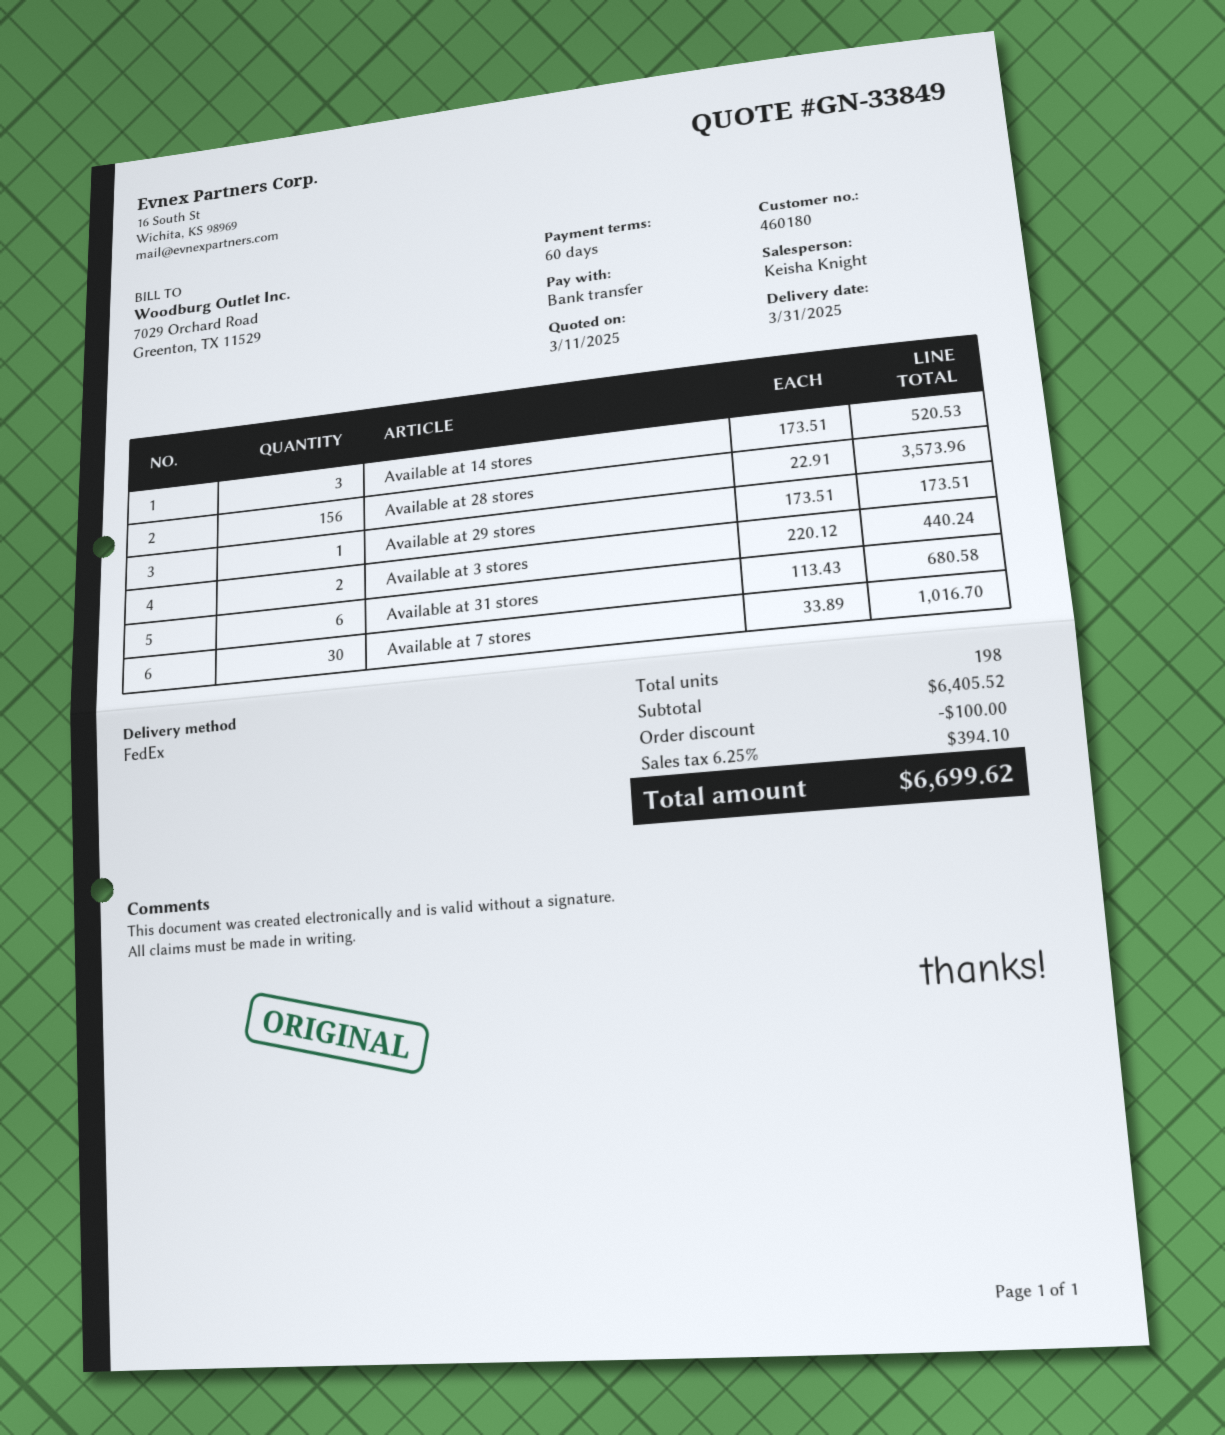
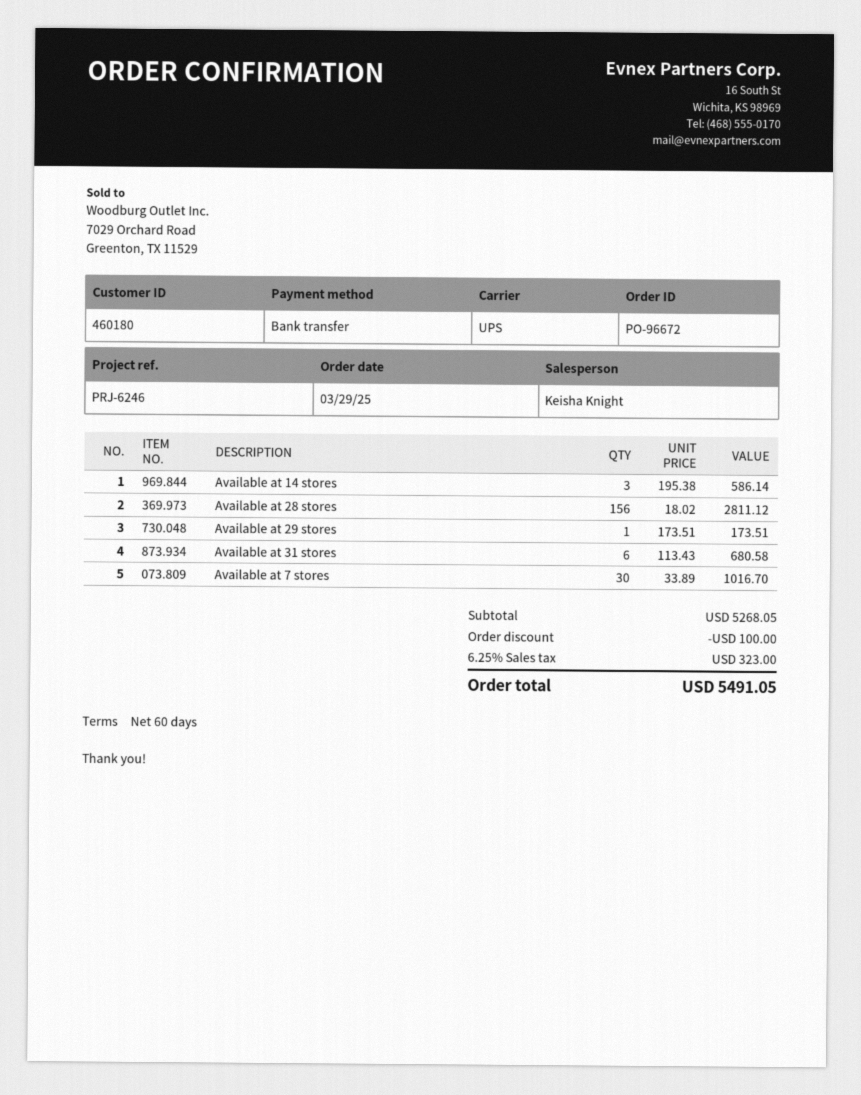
shipping method: FedEx -> UPS
Available at 14 stores: 3 x 173.51 = 520.53 -> 3 x 195.38 = 586.14
Available at 28 stores: 156 x 22.91 = 3573.96 -> 156 x 18.02 = 2811.12
Available at 3 stores: 2 x 220.12 = 440.24 -> none
subtotal: 6405.52 -> 5268.05
tax: 6.25% = 394.10 -> 6.25% = 323.00
total: 6699.62 -> 5491.05

